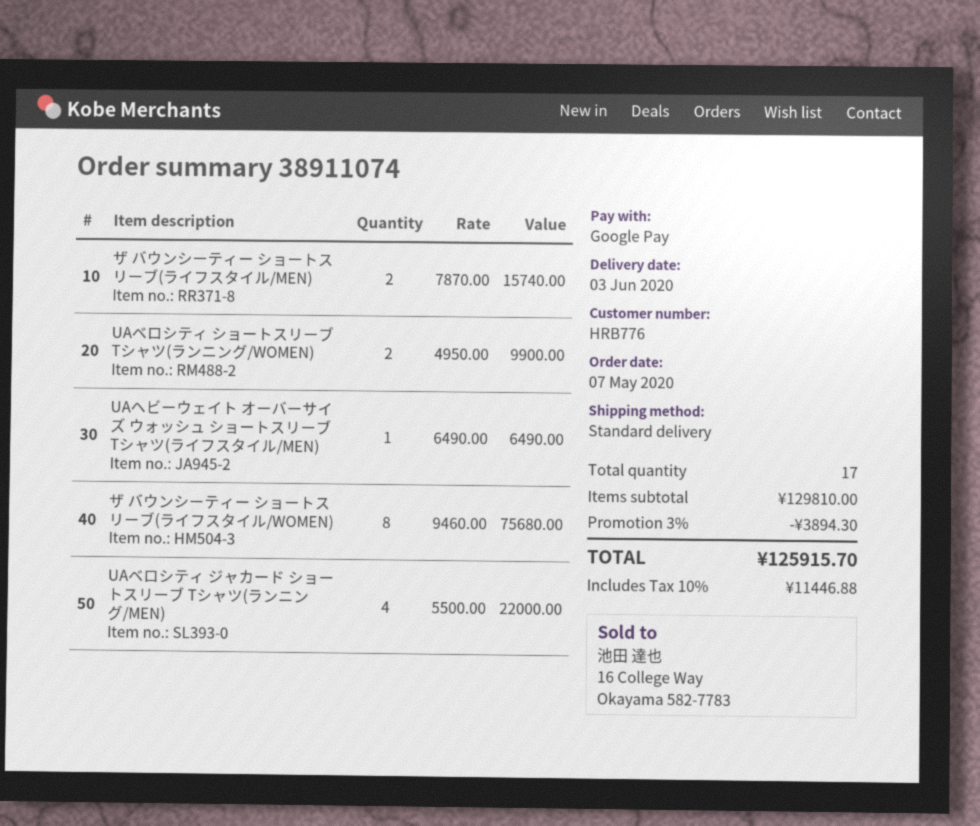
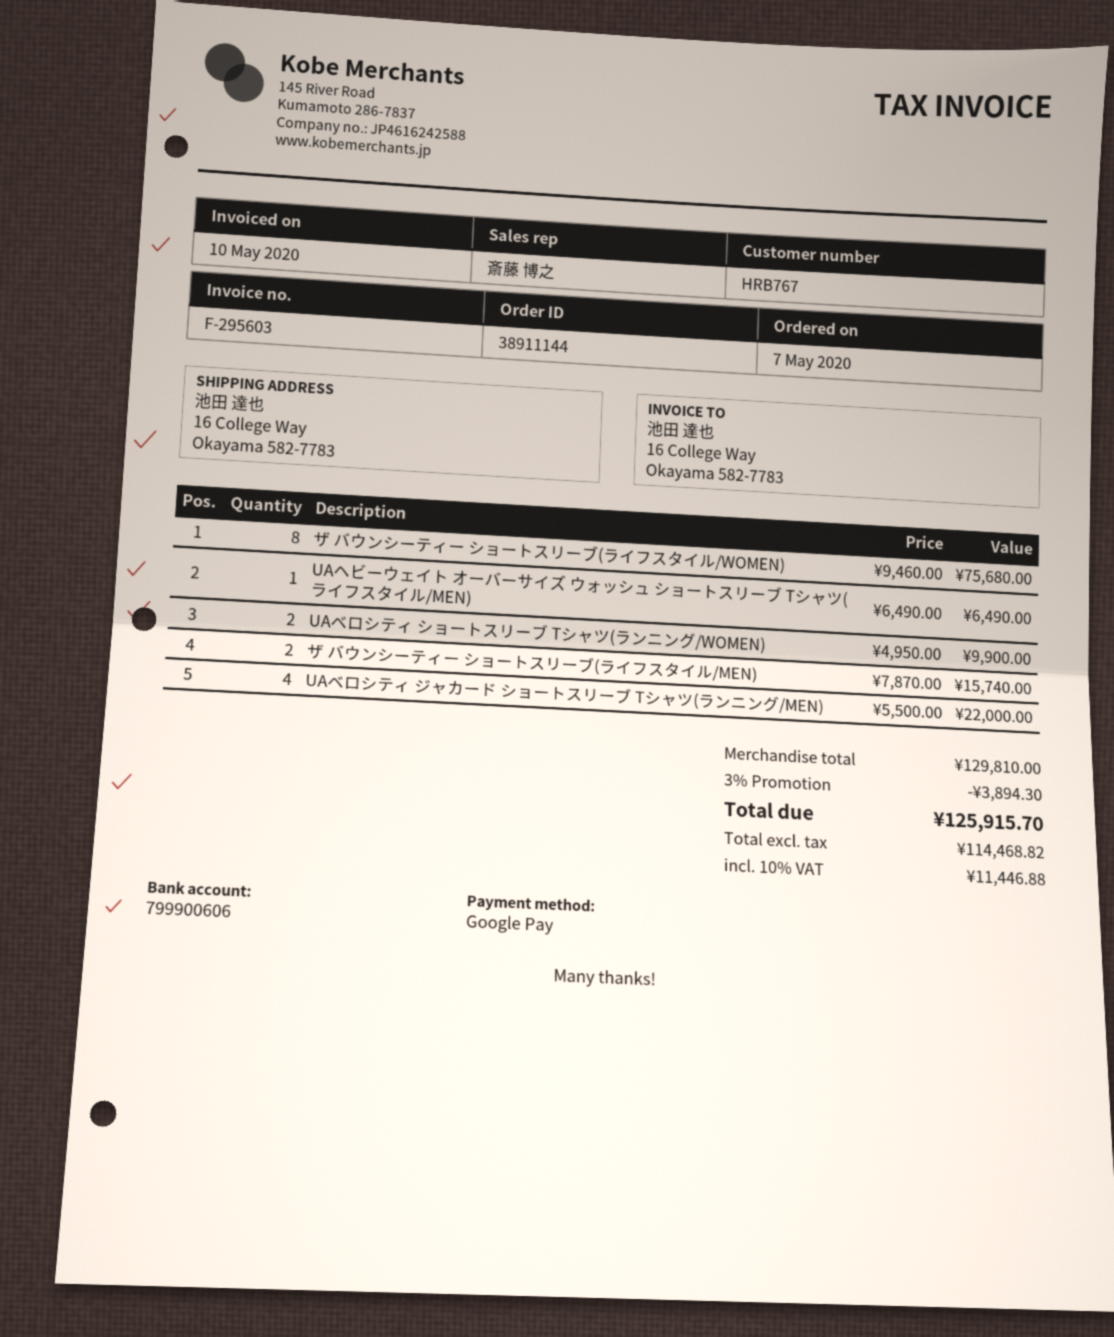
order number: 38911074 -> 38911144
customer number: HRB776 -> HRB767

